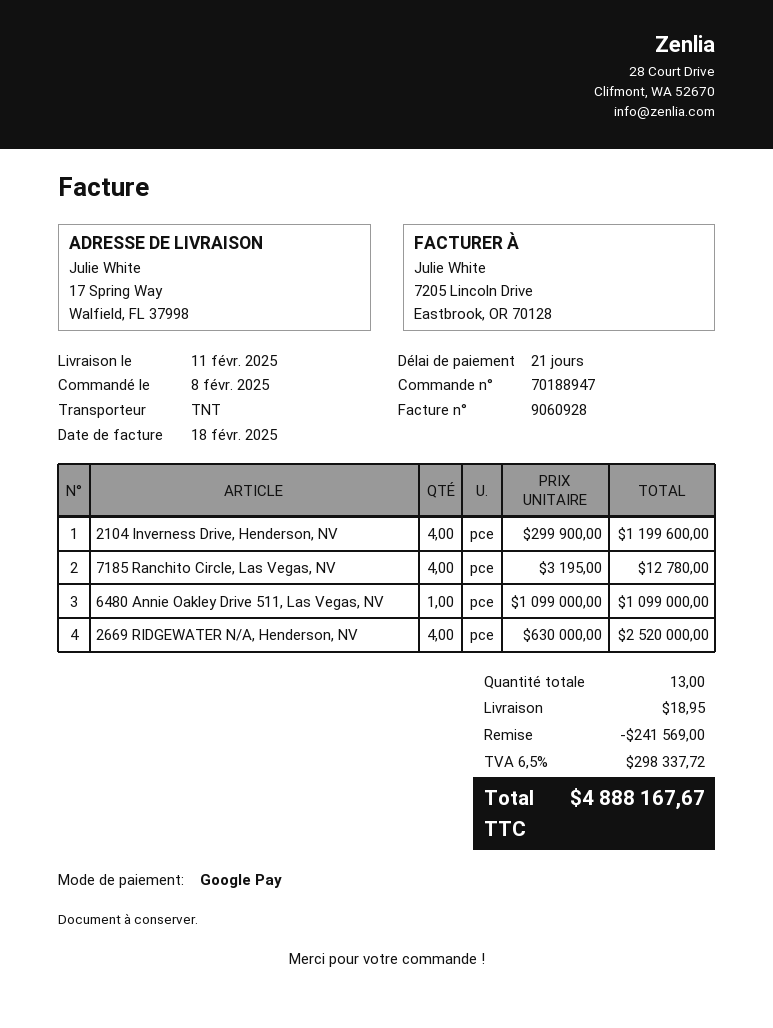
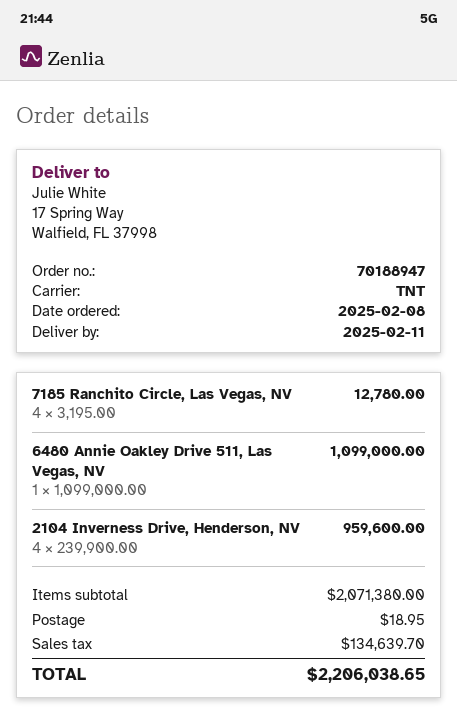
2104 Inverness Drive, Henderson, NV: 4 x 299900.00 = 1199600.00 -> 4 x 239900.00 = 959600.00
2669 RIDGEWATER N/A, Henderson, NV: 4 x 630000.00 = 2520000.00 -> none
discount: 241569.00 -> none
tax: 298337.72 -> 134639.70
total: 4888167.67 -> 2206038.65

